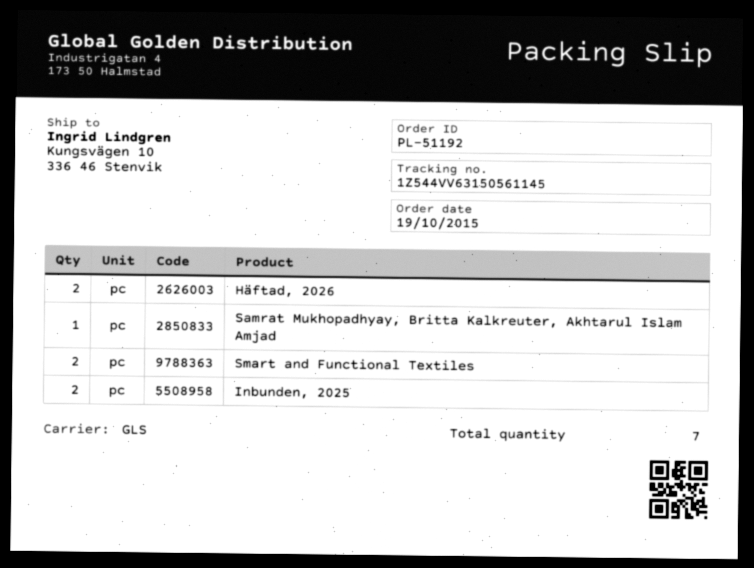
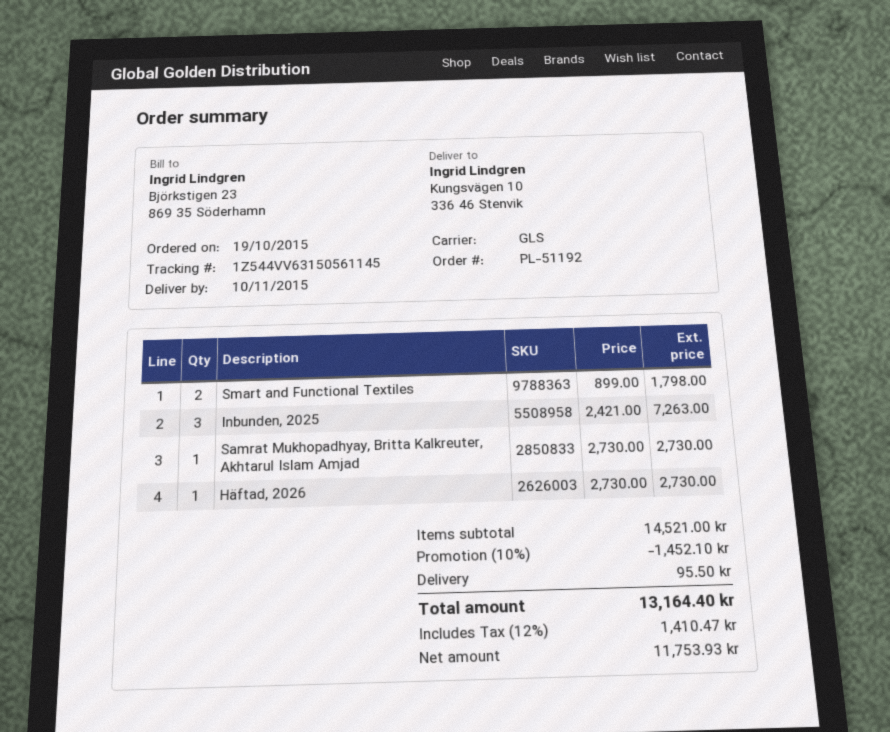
Häftad, 2026: 2 -> 1
Inbunden, 2025: 2 -> 3

